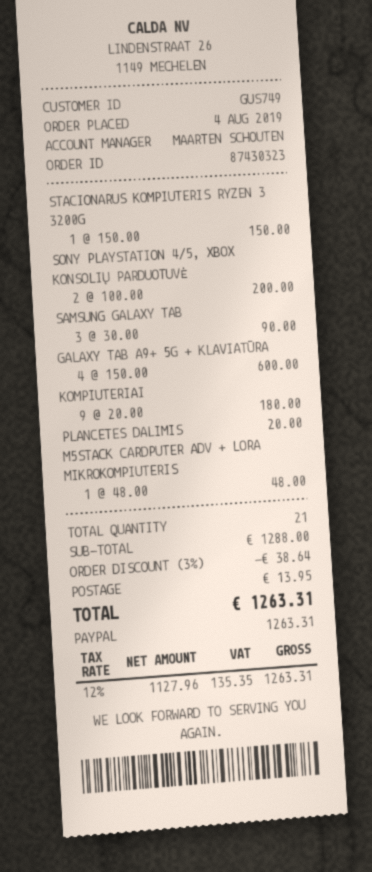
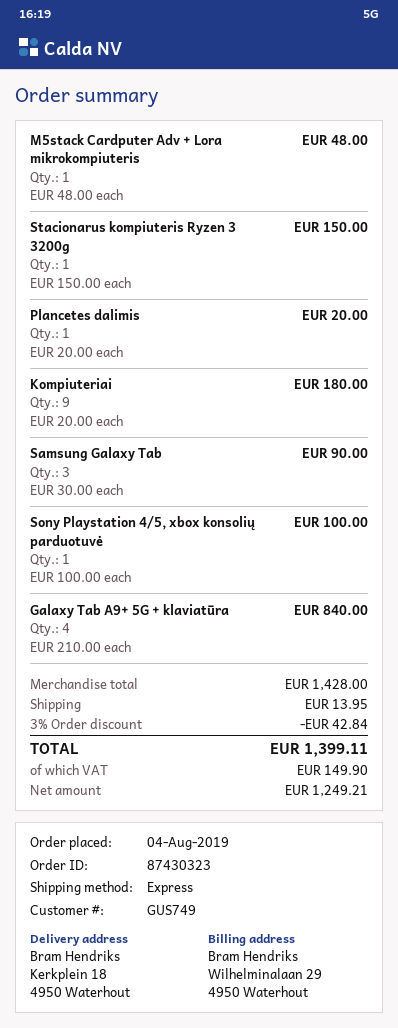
SONY PLAYSTATION 4/5, XBOX KONSOLIŲ PARDUOTUVĖ: 2 x 100.00 = 200.00 -> 1 x 100.00 = 100.00
GALAXY TAB A9+ 5G + KLAVIATŪRA: 4 x 150.00 = 600.00 -> 4 x 210.00 = 840.00
subtotal: 1288.00 -> 1428.00
discount: 3% = 38.64 -> 3% = 42.84
net: 1127.96 -> 1249.21
tax: 135.35 -> 149.90
total: 1263.31 -> 1399.11

